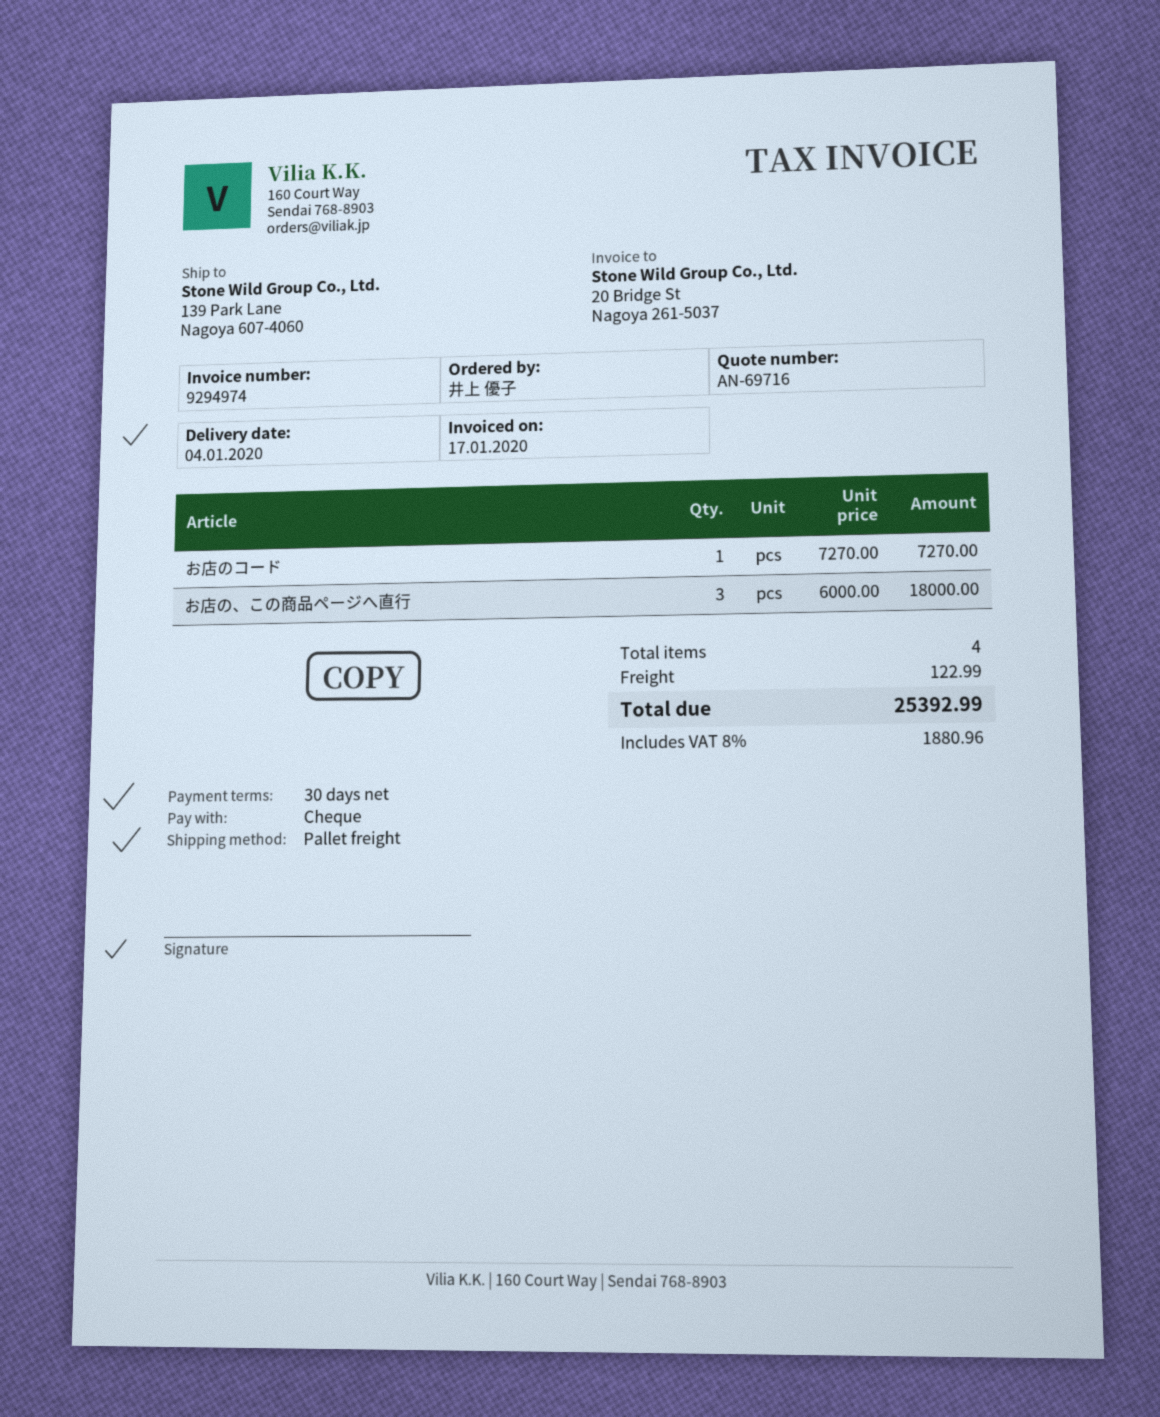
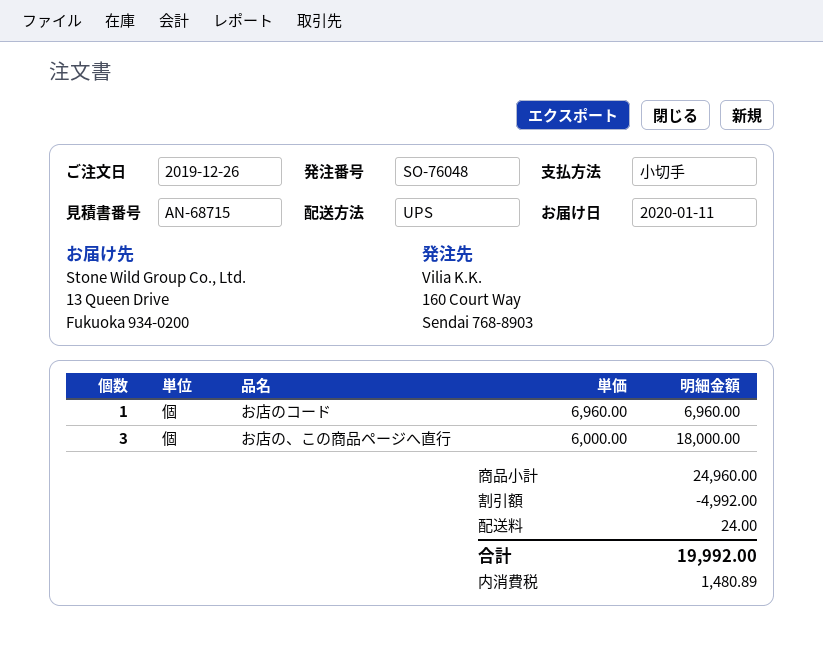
quote number: AN-69716 -> AN-68715
delivery date: 2020-01-04 -> 2020-01-11
shipping method: pallet freight -> UPS
ship to: 139 Park Lane, Nagoya 607-4060 -> 13 Queen Drive, Fukuoka 934-0200
お店のコード: 1 x 7270.00 = 7270.00 -> 1 x 6960.00 = 6960.00
discount: none -> 4992.00
shipping: 122.99 -> 24.00
tax: 1880.96 -> 1480.89
total: 25392.99 -> 19992.00

